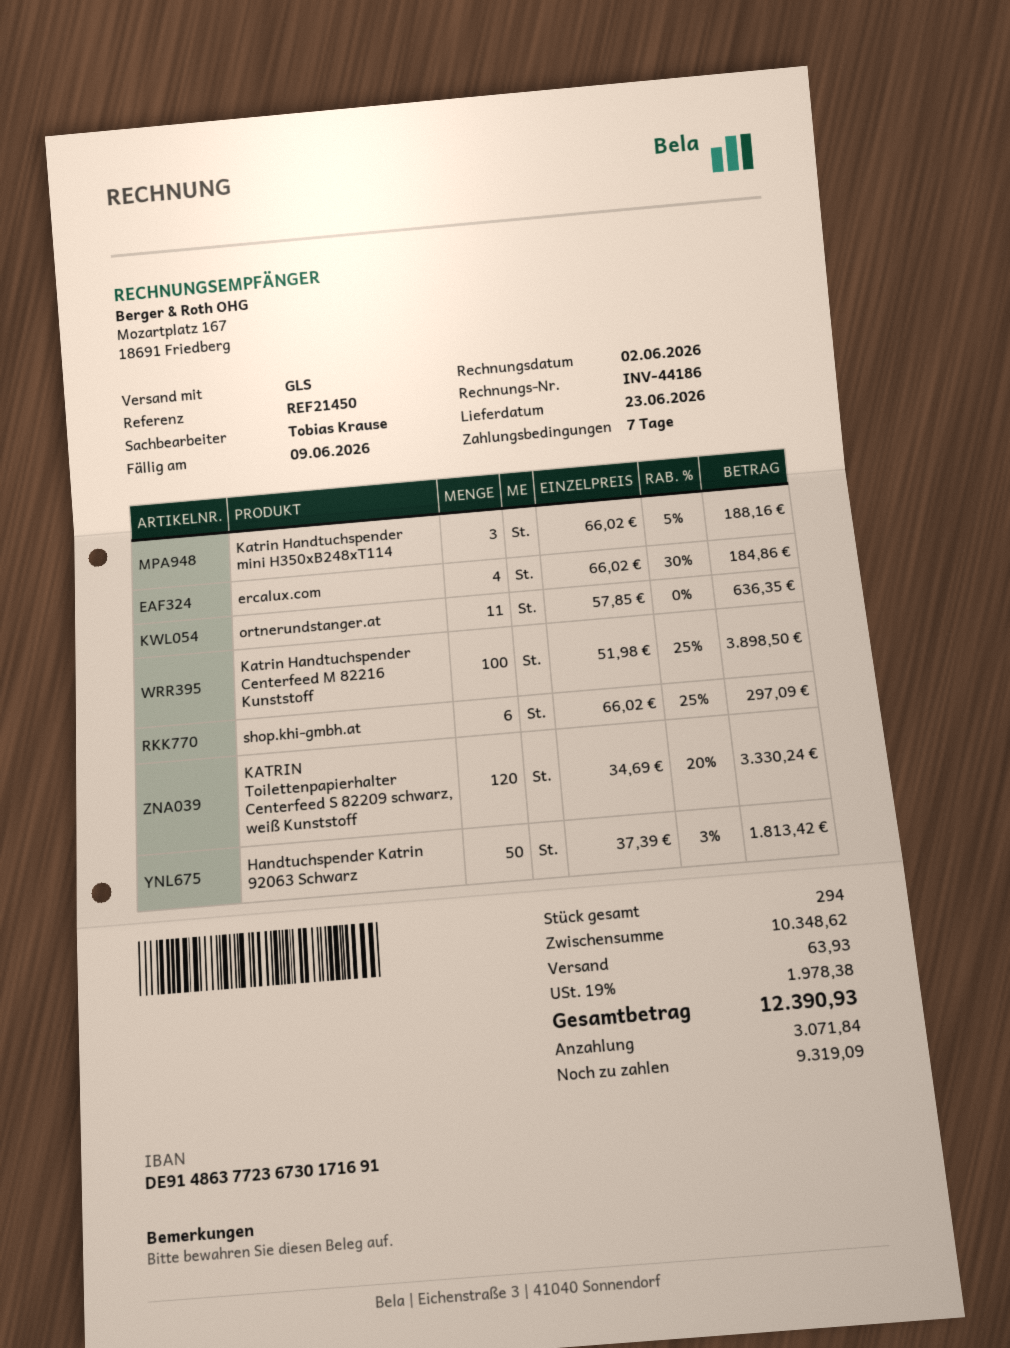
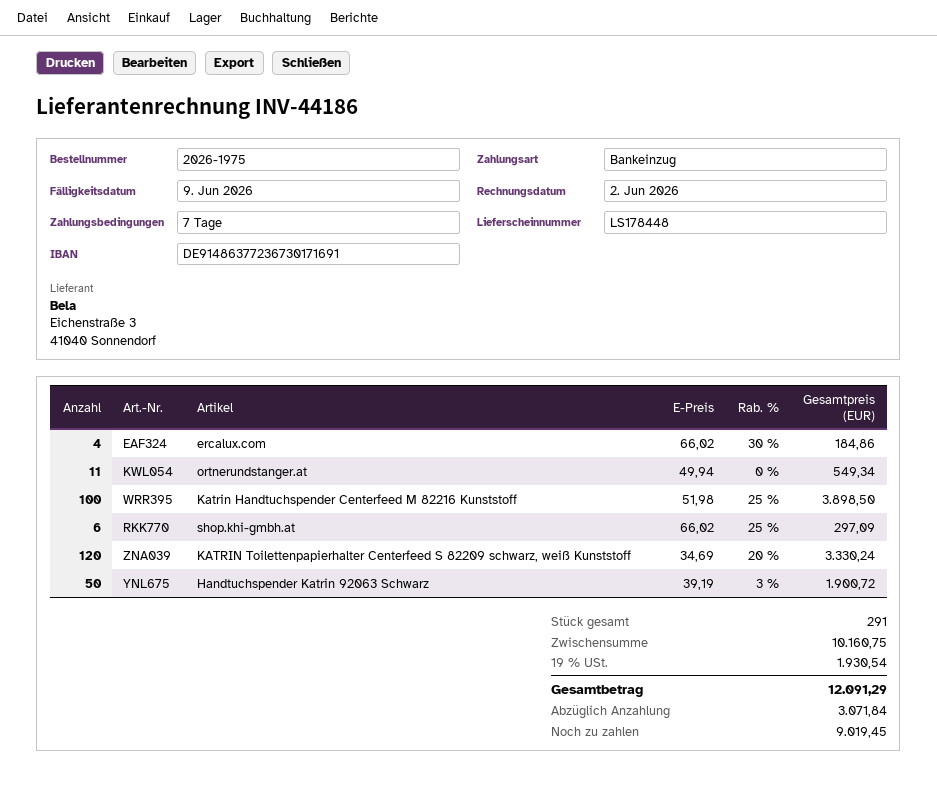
Katrin Handtuchspender mini H350xB248xT114: 3 x 66.02 - 5% = 188.16 -> none
ortnerundstanger.at: 11 x 57.85 = 636.35 -> 11 x 49.94 = 549.34
Handtuchspender Katrin 92063 Schwarz: 50 x 37.39 - 3% = 1813.42 -> 50 x 39.19 - 3% = 1900.72
total quantity: 294 -> 291
subtotal: 10348.62 -> 10160.75
shipping: 63.93 -> none
tax: 19% = 1978.38 -> 19% = 1930.54
total: 12390.93 -> 12091.29
balance: 9319.09 -> 9019.45

